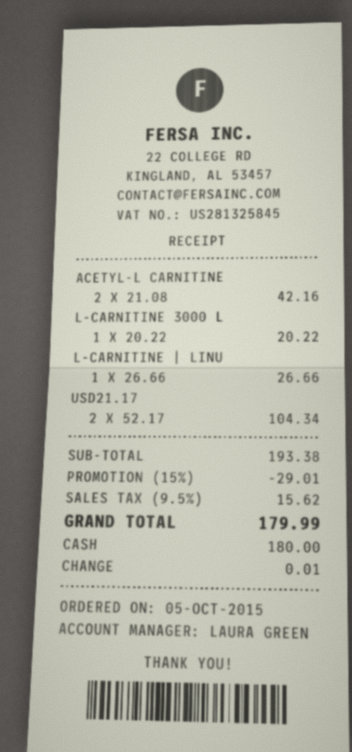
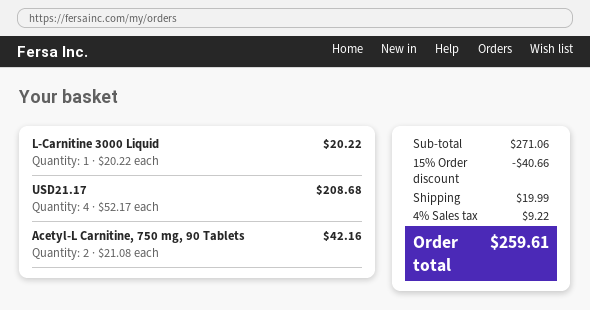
L-CARNITINE | LINU: 1 x 26.66 = 26.66 -> none
USD21.17: 2 x 52.17 = 104.34 -> 4 x 52.17 = 208.68
subtotal: 193.38 -> 271.06
discount: 15% = 29.01 -> 15% = 40.66
shipping: none -> 19.99
tax: 9.5% = 15.62 -> 4% = 9.22
total: 179.99 -> 259.61

